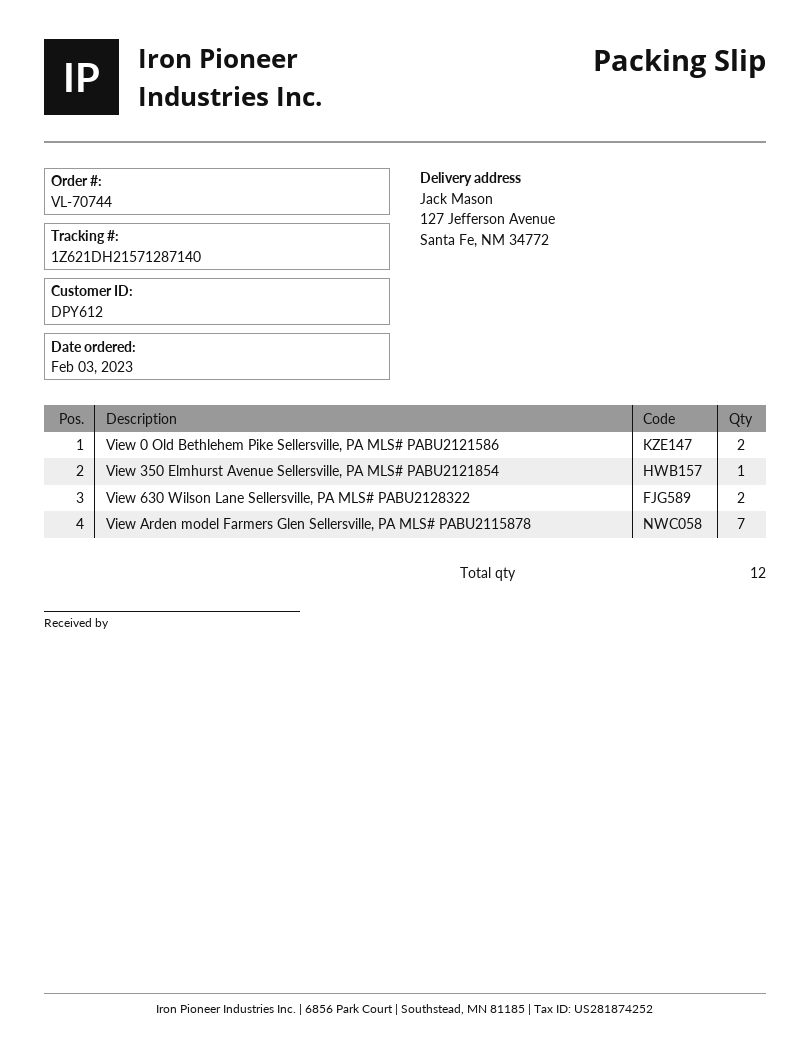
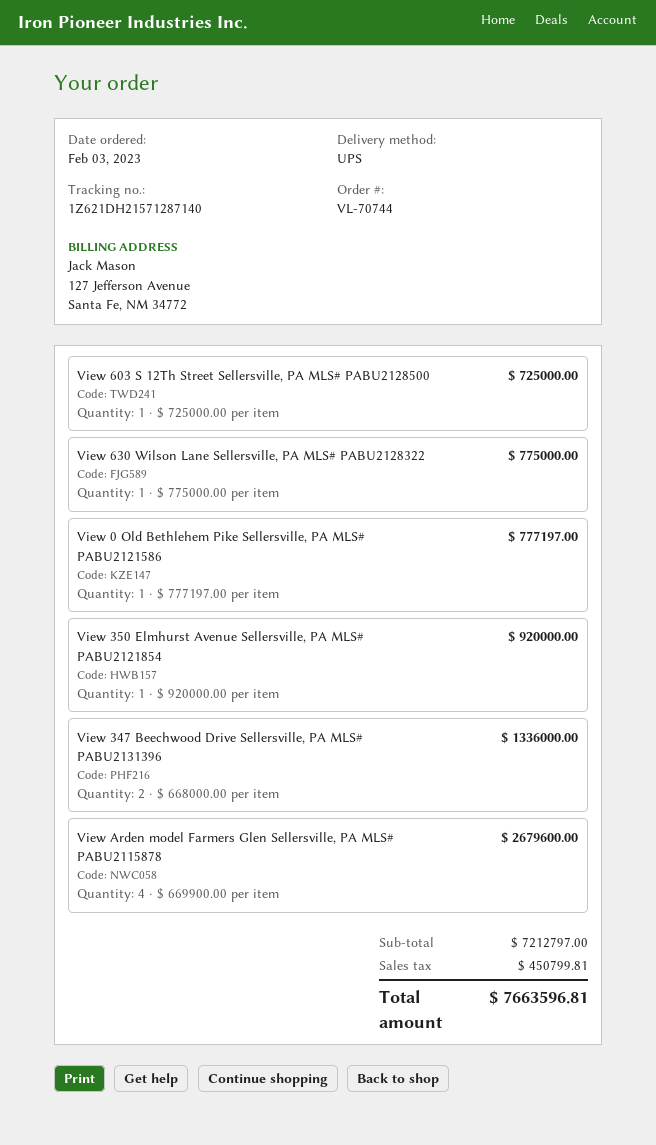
View 0 Old Bethlehem Pike Sellersville, PA MLS# PABU2121586: 2 -> 1
View 630 Wilson Lane Sellersville, PA MLS# PABU2128322: 2 -> 1
View Arden model Farmers Glen Sellersville, PA MLS# PABU2115878: 7 -> 4
View 603 S 12Th Street Sellersville, PA MLS# PABU2128500: none -> 1
View 347 Beechwood Drive Sellersville, PA MLS# PABU2131396: none -> 2

